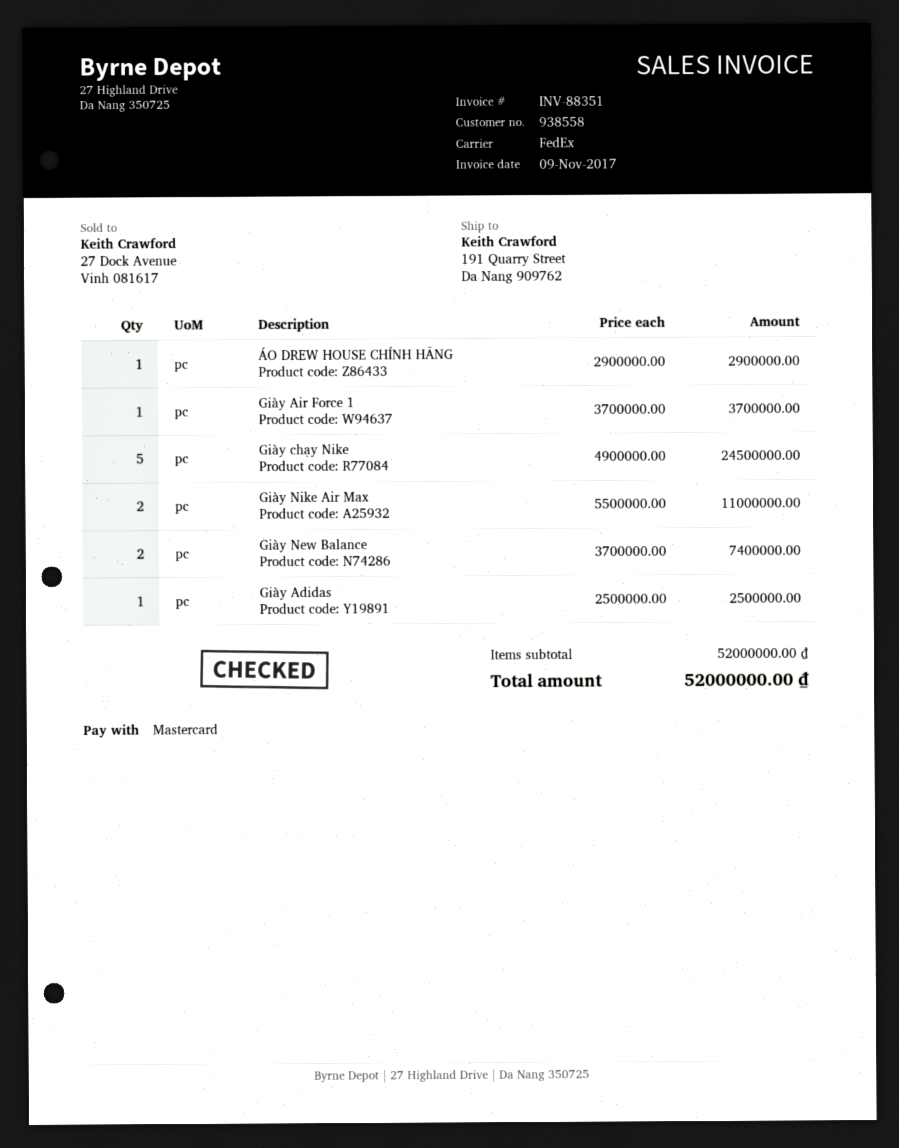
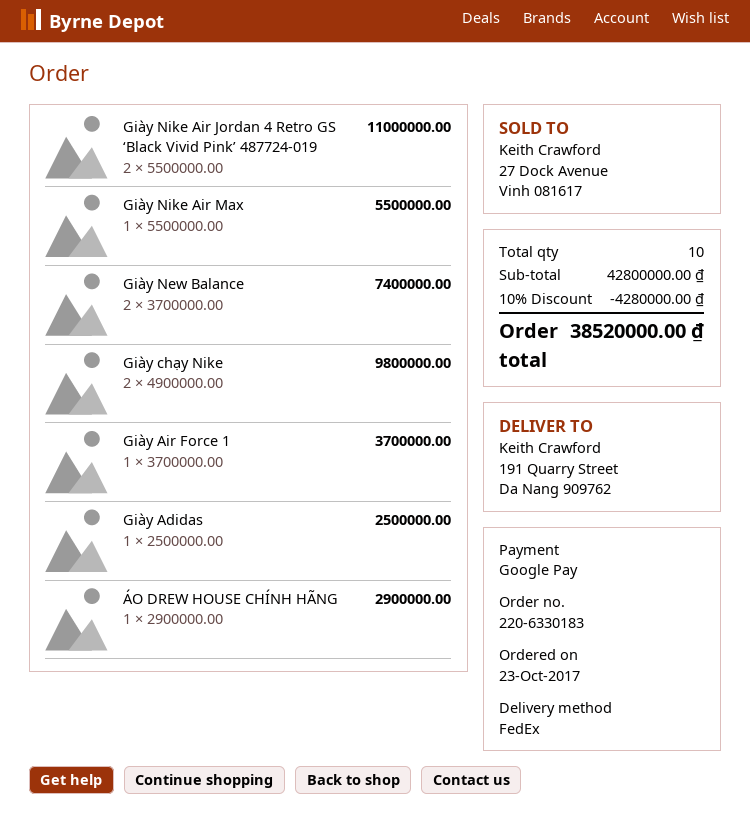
payment method: Mastercard -> Google Pay
Giày chạy Nike: 5 x 4900000.00 = 24500000.00 -> 2 x 4900000.00 = 9800000.00
Giày Nike Air Max: 2 x 5500000.00 = 11000000.00 -> 1 x 5500000.00 = 5500000.00
Giày Nike Air Jordan 4 Retro GS ‘Black Vivid Pink’ 487724-019: none -> 2 x 5500000.00 = 11000000.00
subtotal: 52000000.00 -> 42800000.00
discount: none -> 10% = 4280000.00
total: 52000000.00 -> 38520000.00

